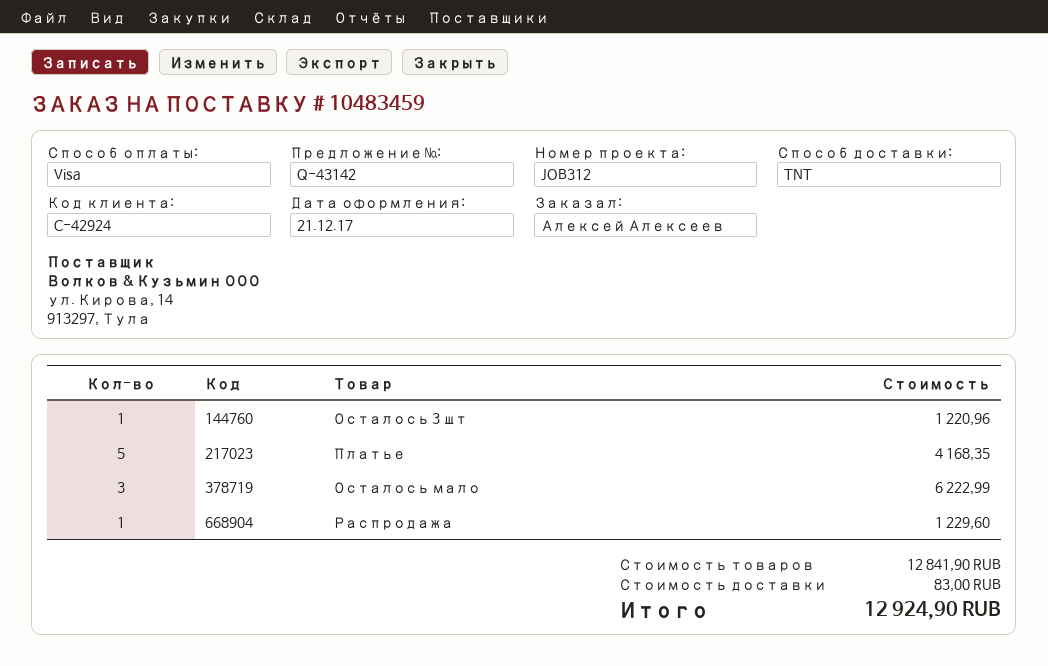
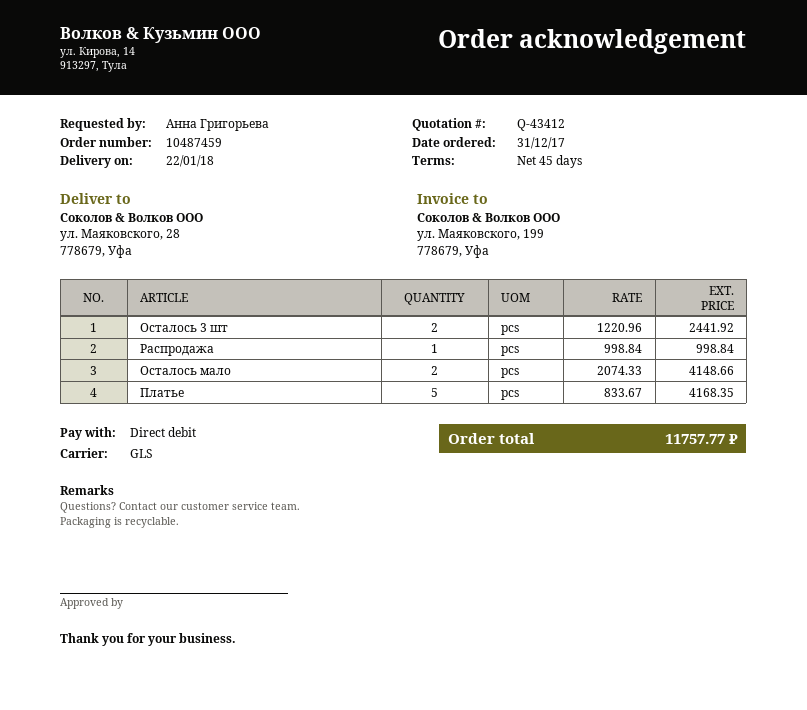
quote number: Q-43142 -> Q-43412
order number: 10483459 -> 10487459
order date: 2017-12-21 -> 2017-12-31
ordered by: Алексей Алексеев -> Анна Григорьева
payment method: Visa -> direct debit
shipping method: TNT -> GLS
Осталось 3 шт: 1 for 1220.96 -> 2 for 2441.92
Осталось мало: 3 for 6222.99 -> 2 for 4148.66
Распродажа: 1 for 1229.60 -> 1 for 998.84
shipping: 83.00 -> none
total: 12924.90 -> 11757.77

